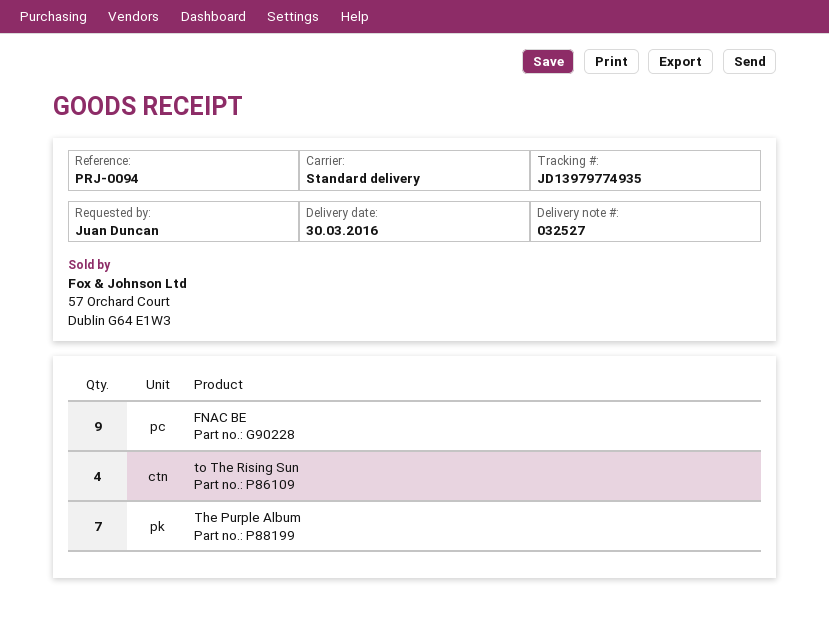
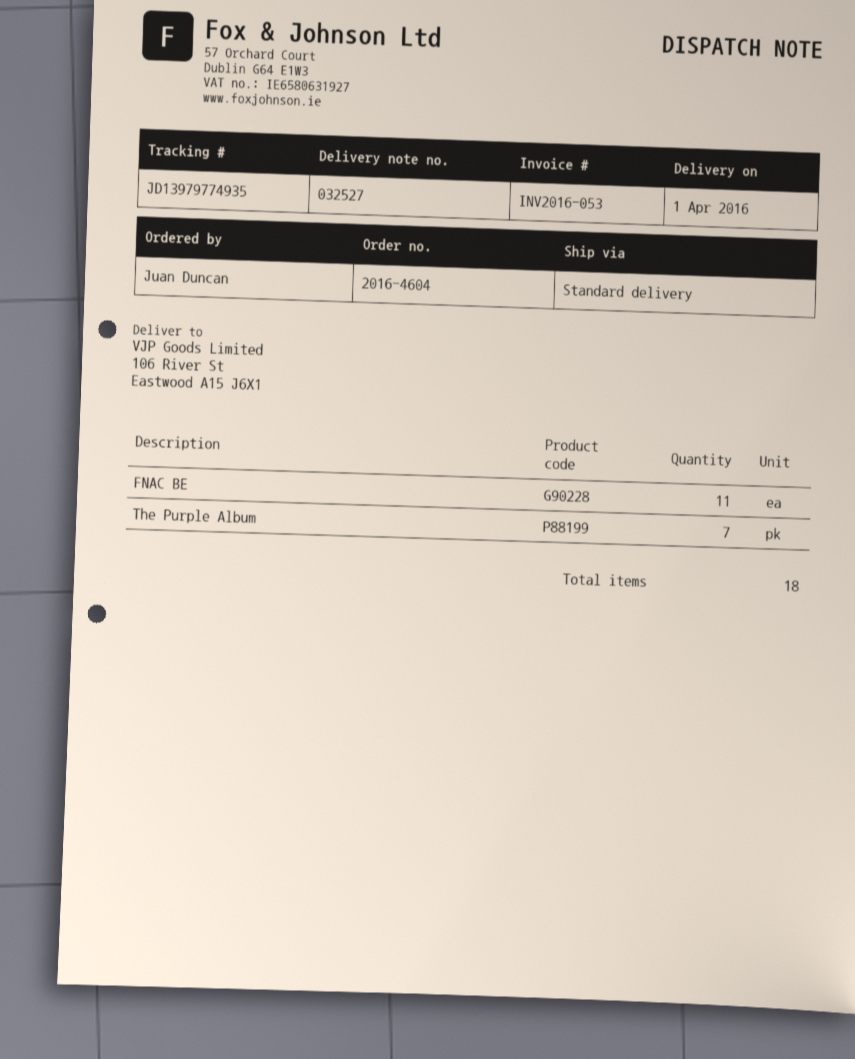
delivery date: 2016-03-30 -> 2016-04-01
FNAC BE: 9 -> 11
to The Rising Sun: 4 -> none

